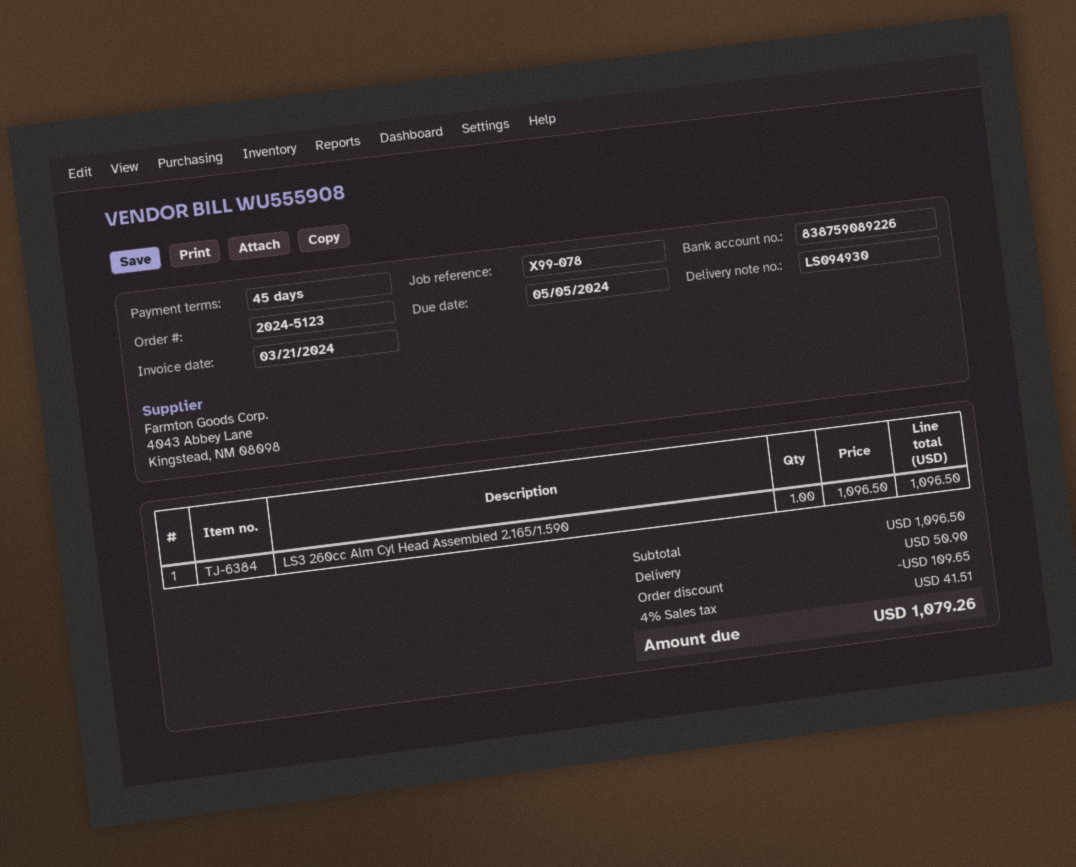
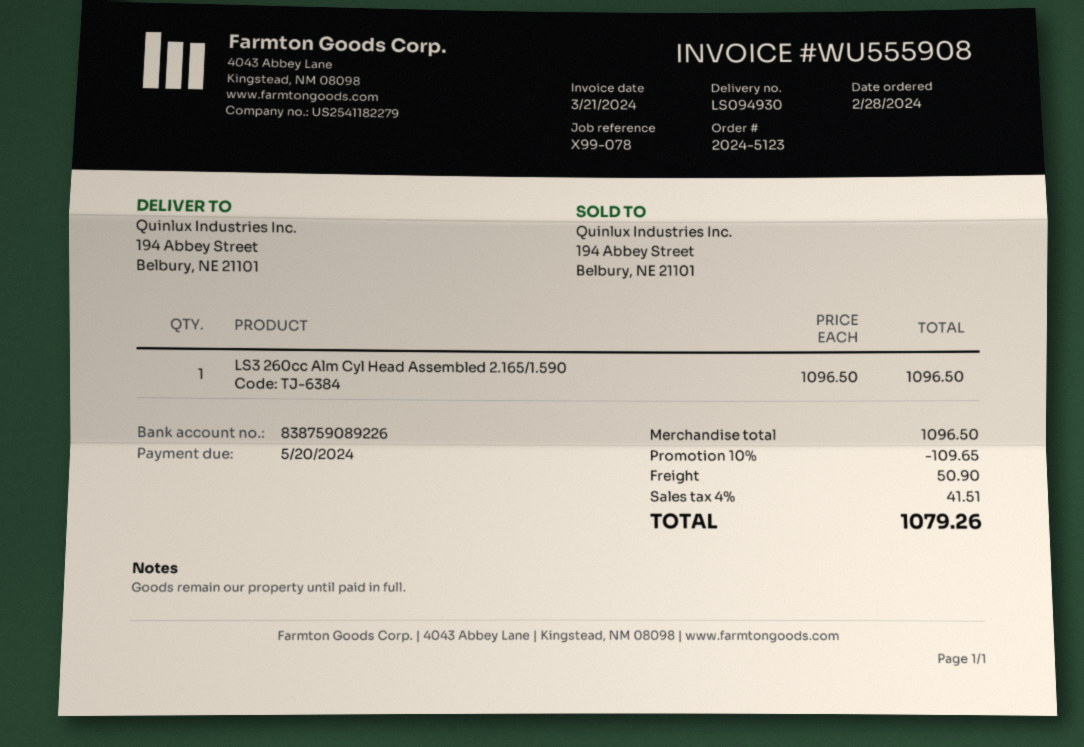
due date: 2024-05-05 -> 2024-05-20

